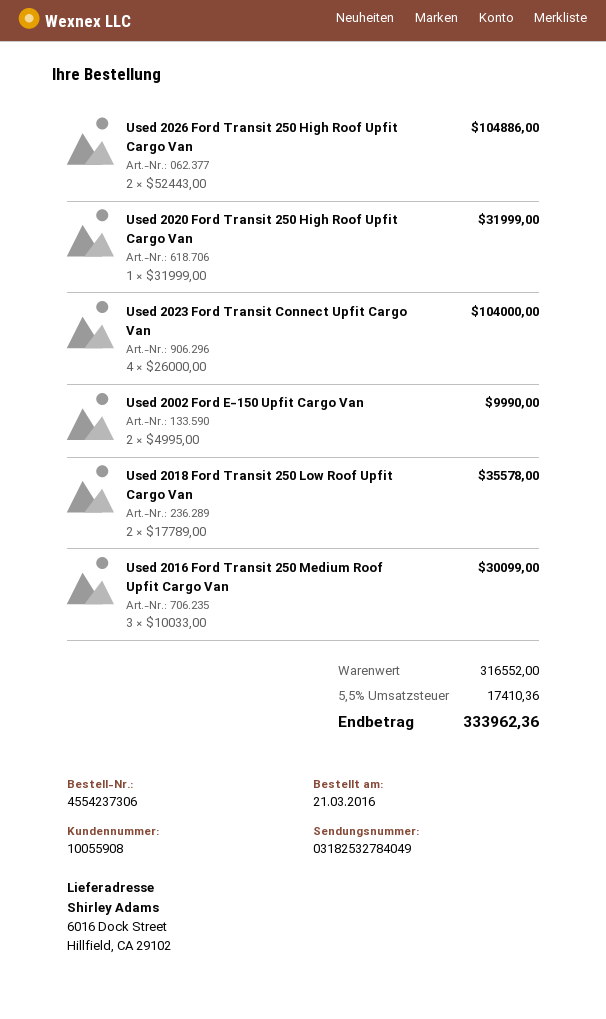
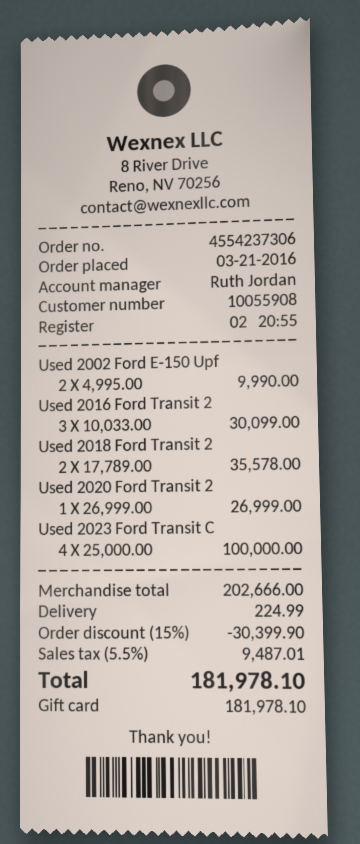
Used 2026 Ford Transit 250 High Roof Upfit Cargo Van: 2 x 52443.00 = 104886.00 -> none
Used 2020 Ford Transit 250 High Roof Upfit Cargo Van: 1 x 31999.00 = 31999.00 -> 1 x 26999.00 = 26999.00
Used 2023 Ford Transit Connect Upfit Cargo Van: 4 x 26000.00 = 104000.00 -> 4 x 25000.00 = 100000.00
subtotal: 316552.00 -> 202666.00
discount: none -> 15% = 30399.90
shipping: none -> 224.99
tax: 5.5% = 17410.36 -> 5.5% = 9487.01
total: 333962.36 -> 181978.10

